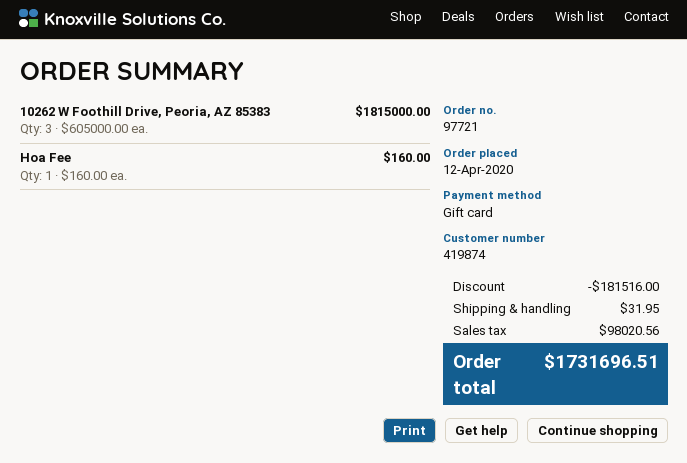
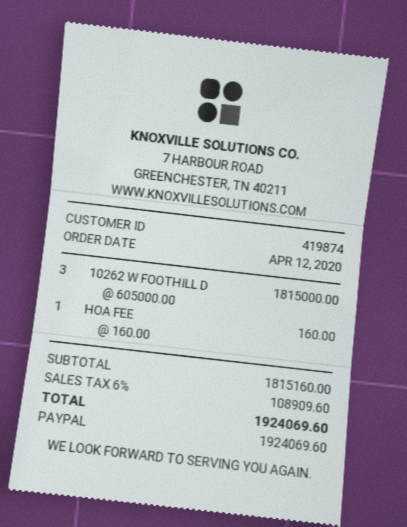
payment method: gift card -> PayPal
discount: 181516.00 -> none
shipping: 31.95 -> none
tax: 98020.56 -> 108909.60
total: 1731696.51 -> 1924069.60

